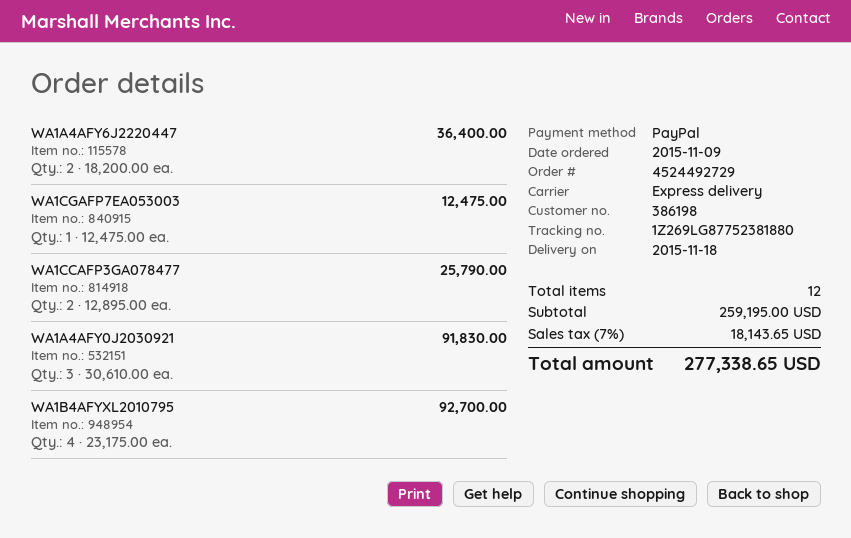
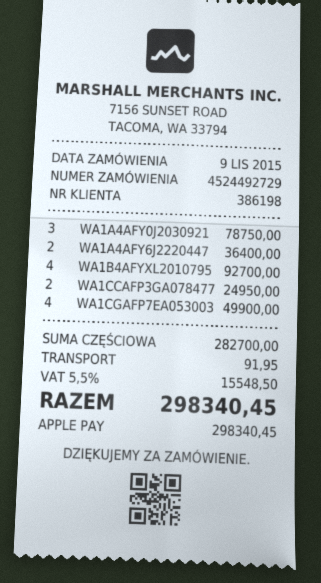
payment method: PayPal -> Apple Pay
WA1CGAFP7EA053003: 1 for 12475.00 -> 4 for 49900.00
WA1CCAFP3GA078477: 2 for 25790.00 -> 2 for 24950.00
WA1A4AFY0J2030921: 3 for 91830.00 -> 3 for 78750.00
subtotal: 259195.00 -> 282700.00
shipping: none -> 91.95
tax: 7% = 18143.65 -> 5.5% = 15548.50
total: 277338.65 -> 298340.45

